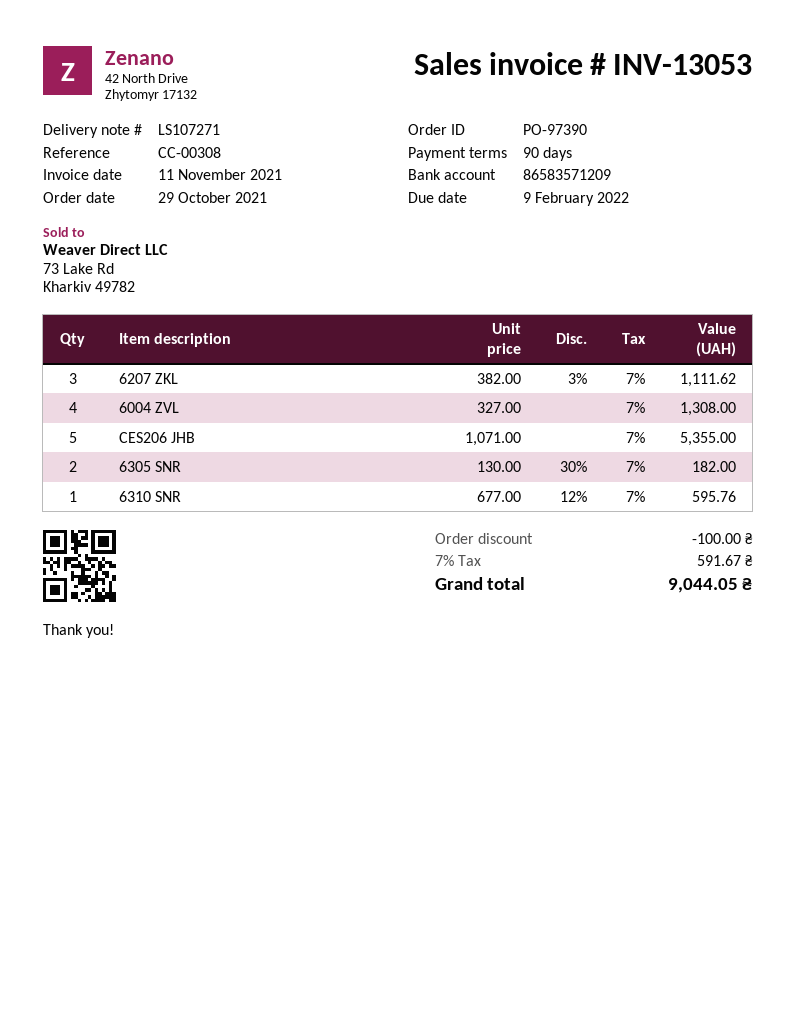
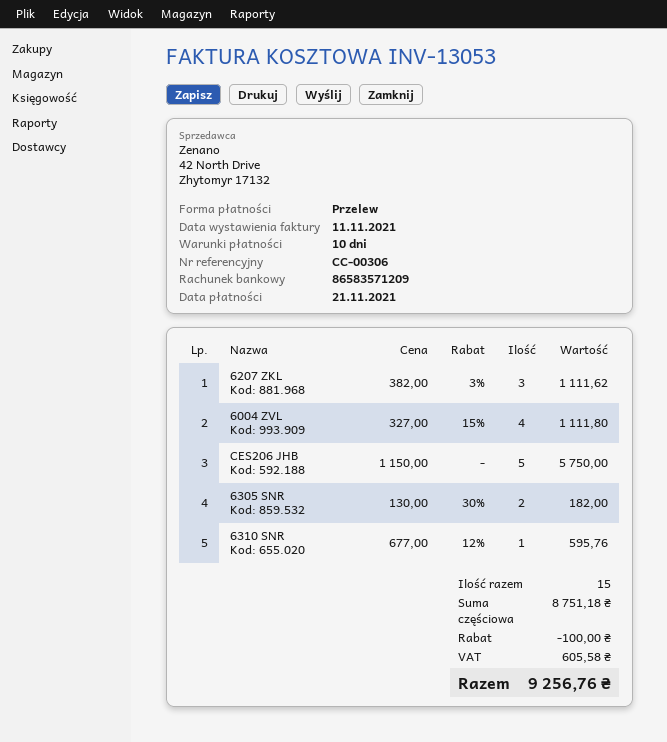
payment terms: 90 days -> 10 days
due date: 2022-02-09 -> 2021-11-21
reference: CC-00308 -> CC-00306
6004 ZVL: 4 x 327.00 = 1308.00 -> 4 x 327.00 - 15% = 1111.80
CES206 JHB: 5 x 1071.00 = 5355.00 -> 5 x 1150.00 = 5750.00
tax: 591.67 -> 605.58
total: 9044.05 -> 9256.76

